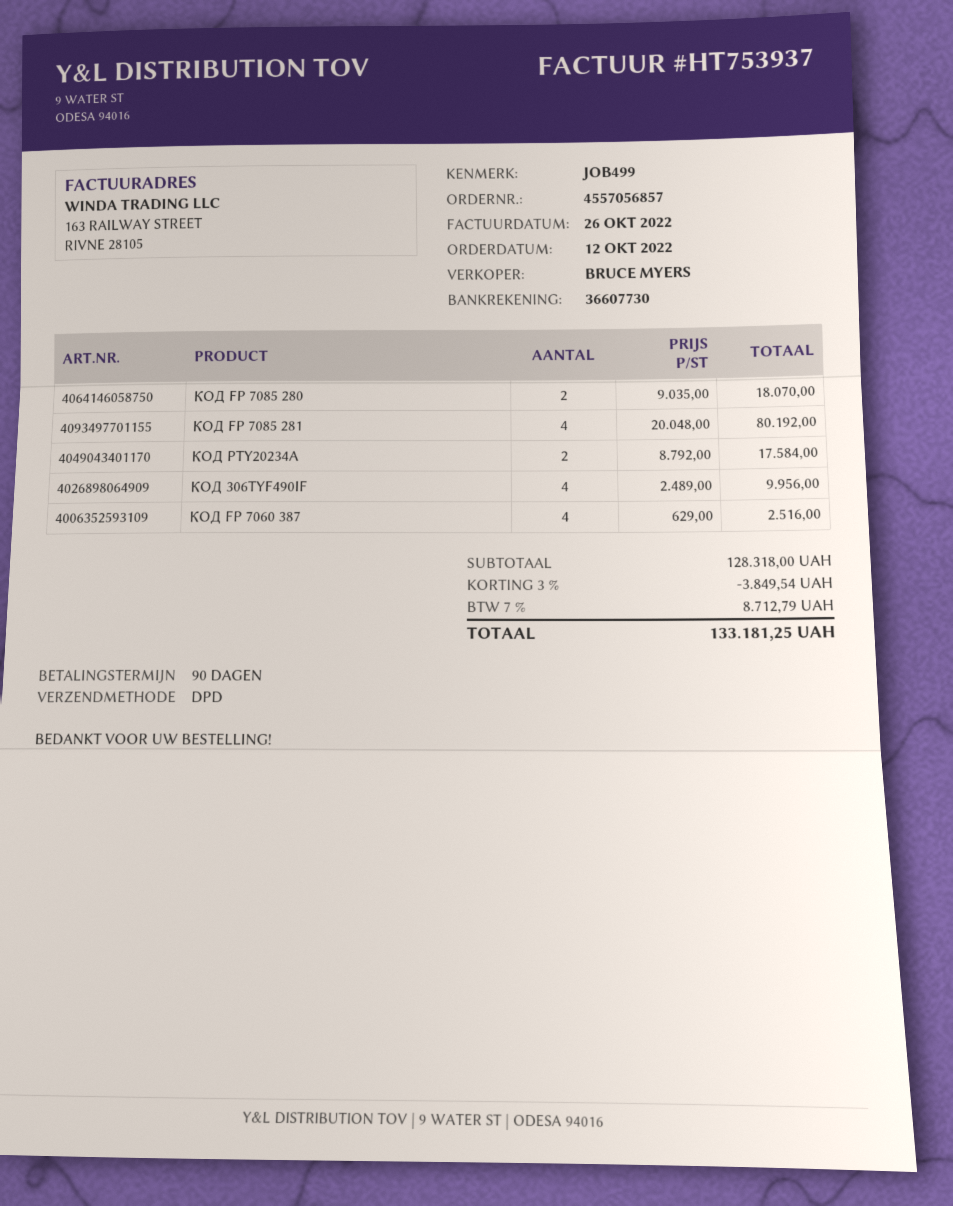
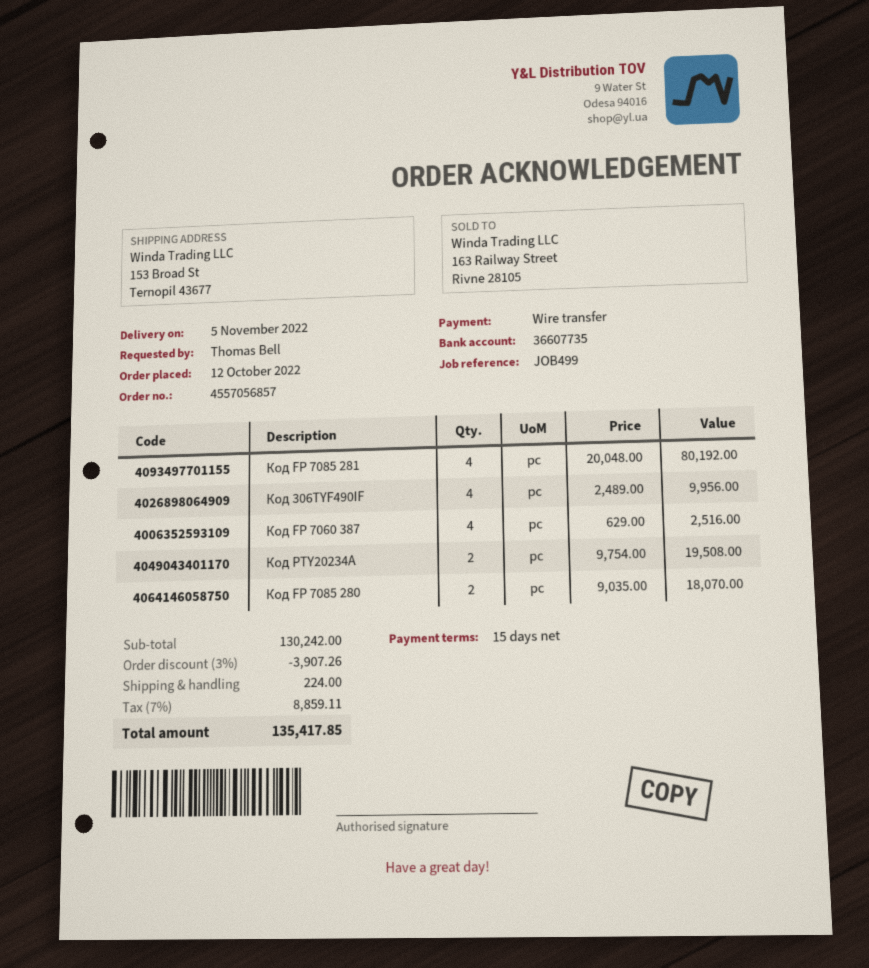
payment terms: 90 days -> 15 days
bank account: 36607730 -> 36607735
КОД PTY20234A: 2 x 8792.00 = 17584.00 -> 2 x 9754.00 = 19508.00
subtotal: 128318.00 -> 130242.00
discount: 3% = 3849.54 -> 3% = 3907.26
shipping: none -> 224.00
tax: 7% = 8712.79 -> 7% = 8859.11
total: 133181.25 -> 135417.85

